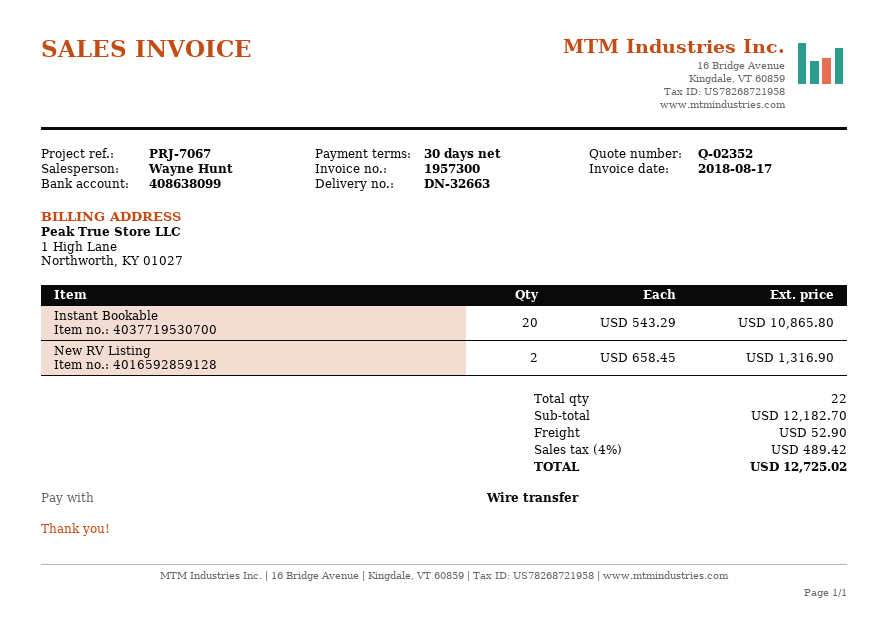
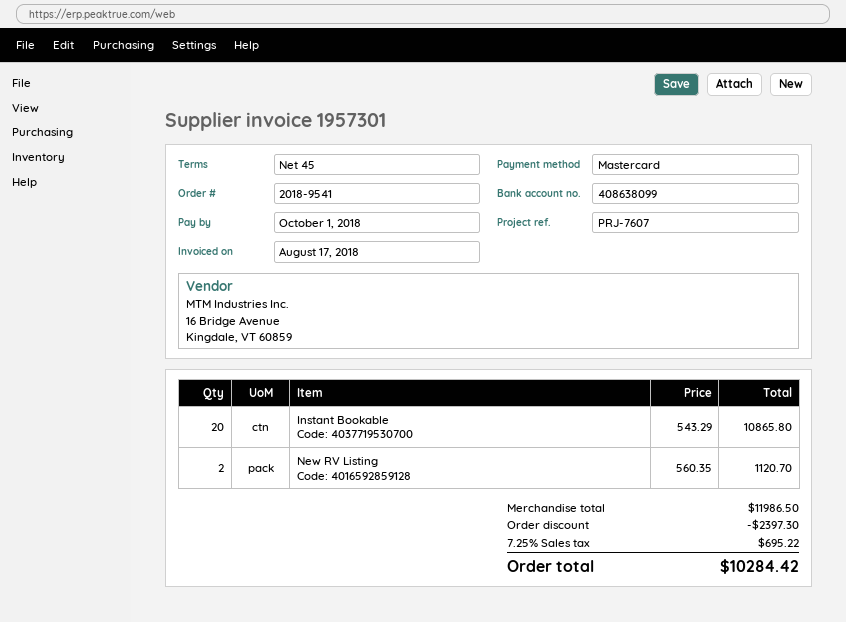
invoice number: 1957300 -> 1957301
payment terms: 30 days -> 45 days
reference: PRJ-7067 -> PRJ-7607
payment method: bank transfer -> Mastercard
New RV Listing: 2 x 658.45 = 1316.90 -> 2 x 560.35 = 1120.70
subtotal: 12182.70 -> 11986.50
discount: none -> 2397.30
shipping: 52.90 -> none
tax: 4% = 489.42 -> 7.25% = 695.22
total: 12725.02 -> 10284.42

